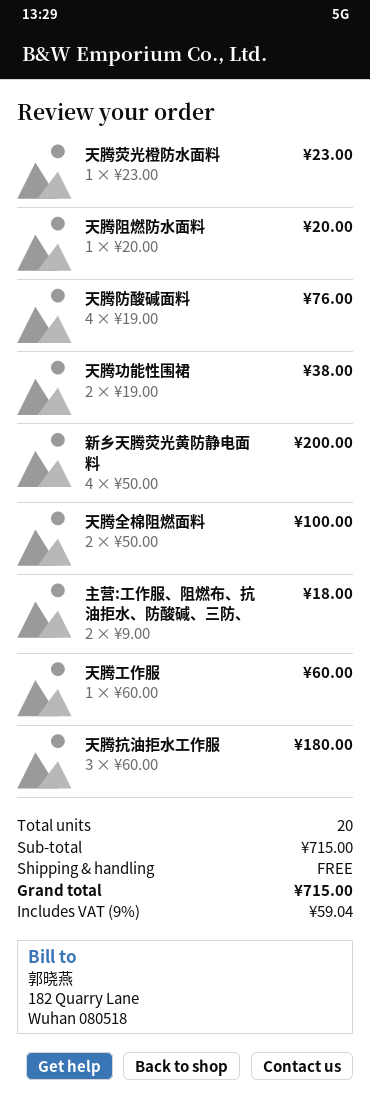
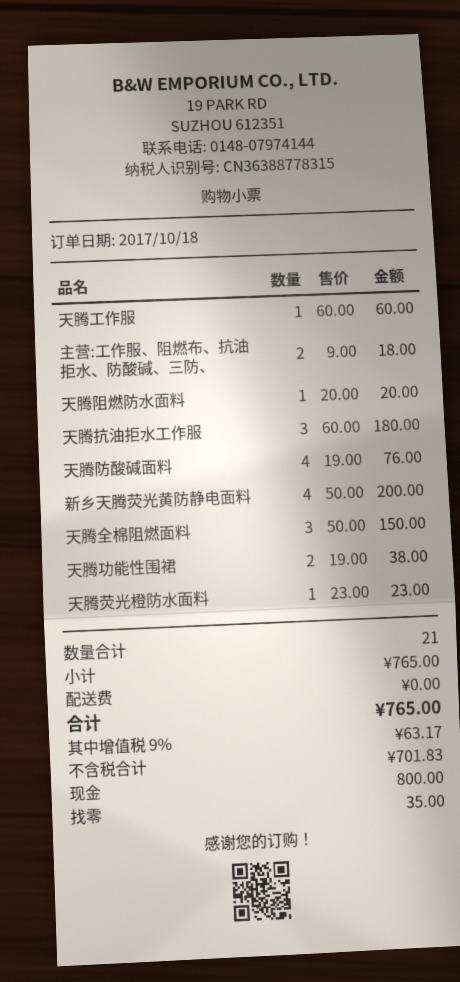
天腾全棉阻燃面料: 2 x 50.00 = 100.00 -> 3 x 50.00 = 150.00
total quantity: 20 -> 21
subtotal: 715.00 -> 765.00
tax: 9% = 59.04 -> 9% = 63.17
total: 715.00 -> 765.00

